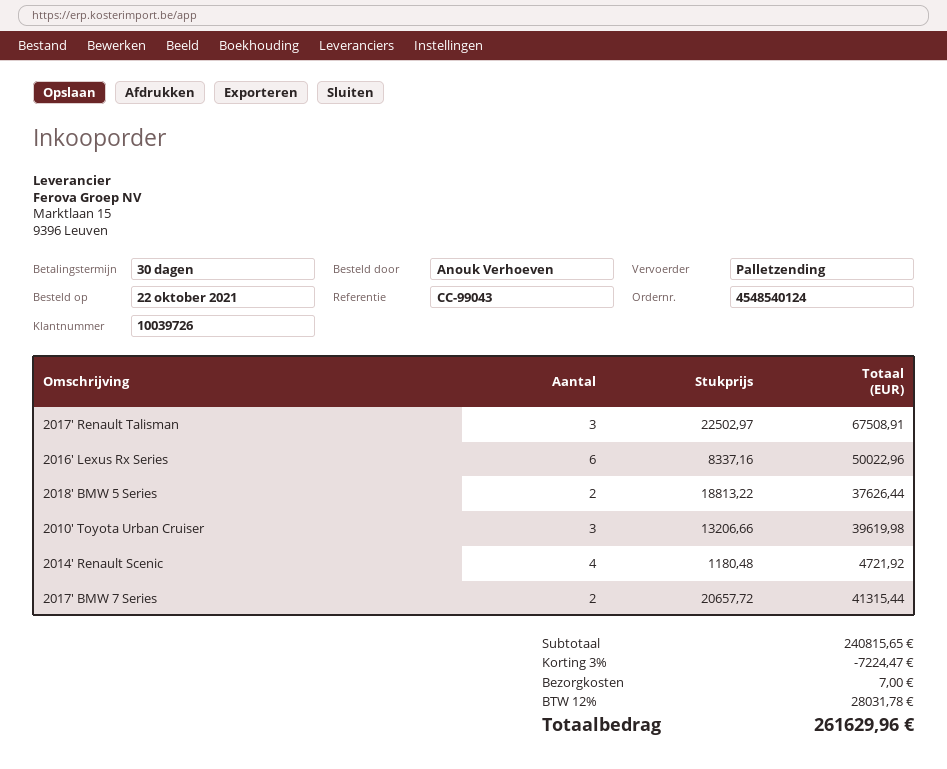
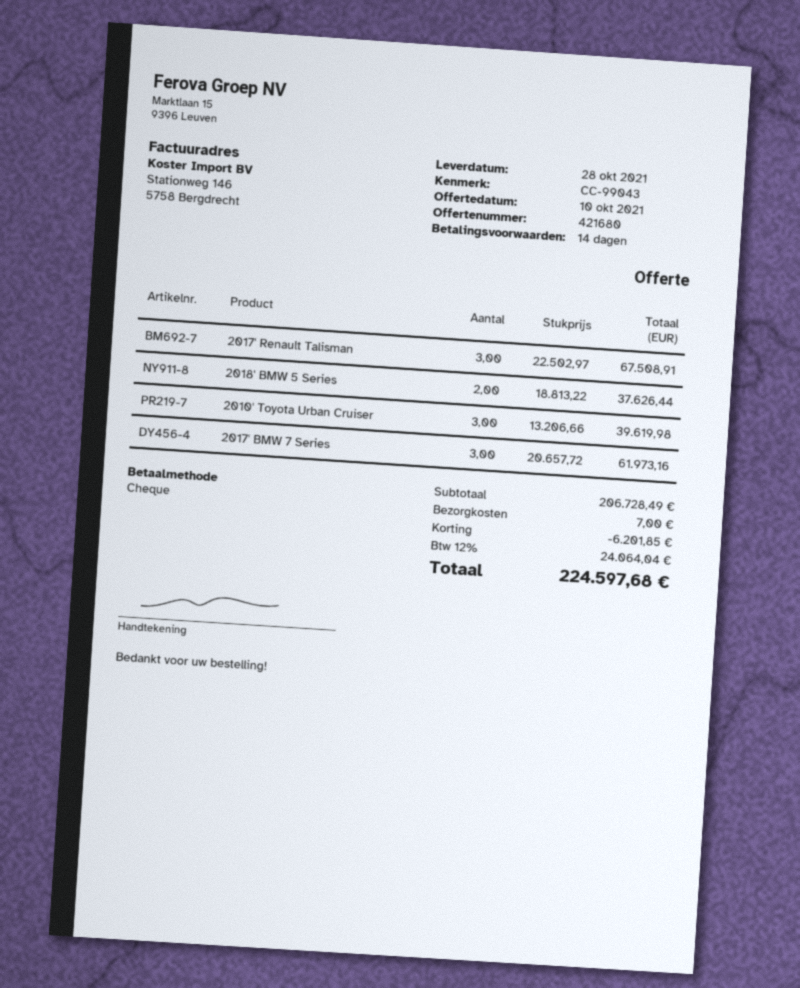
payment terms: 30 days -> 14 days
2016' Lexus Rx Series: 6 x 8337.16 = 50022.96 -> none
2014' Renault Scenic: 4 x 1180.48 = 4721.92 -> none
2017' BMW 7 Series: 2 x 20657.72 = 41315.44 -> 3 x 20657.72 = 61973.16
subtotal: 240815.65 -> 206728.49
discount: 7224.47 -> 6201.85
tax: 12% = 28031.78 -> 12% = 24064.04
total: 261629.96 -> 224597.68

